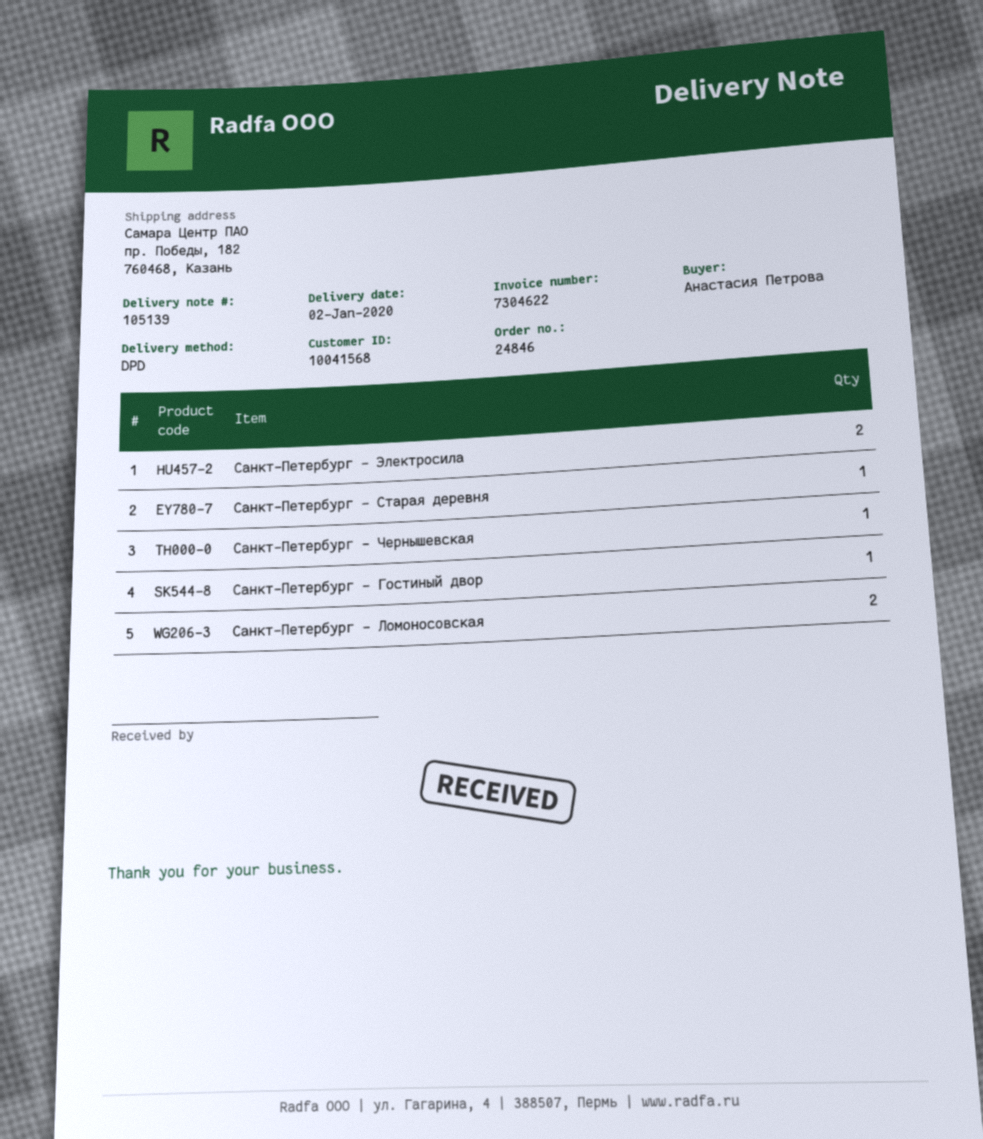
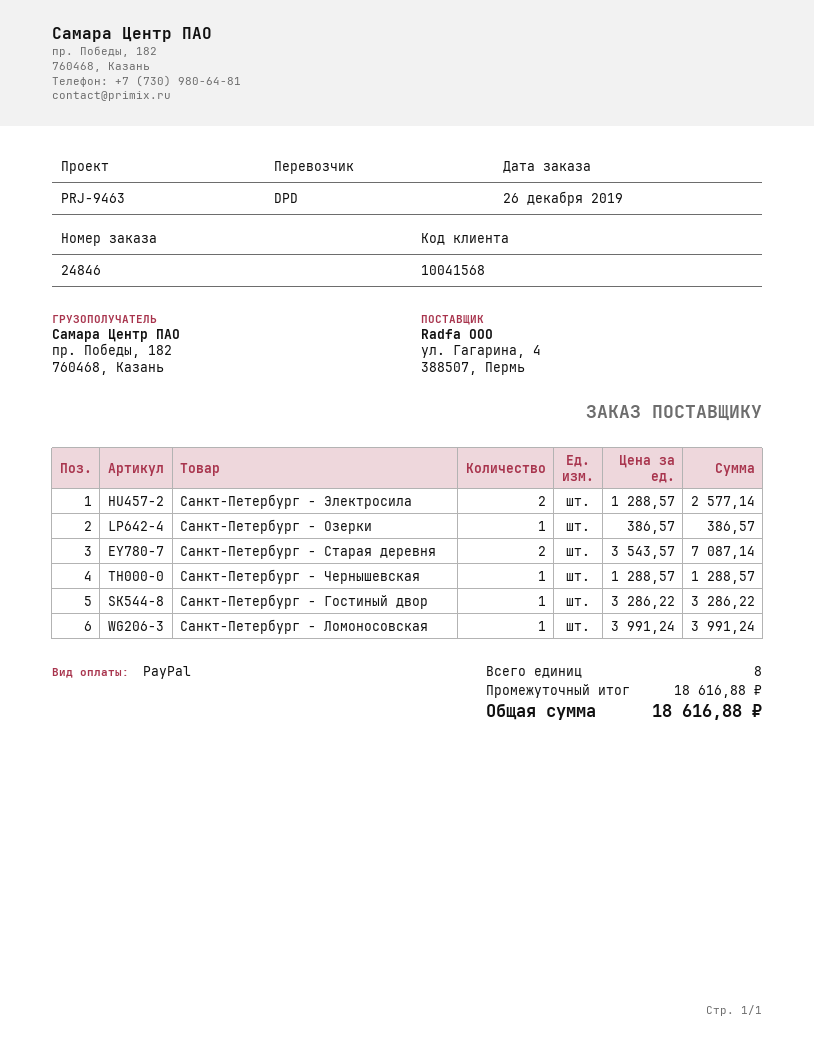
Санкт-Петербург - Старая деревня: 1 -> 2
Санкт-Петербург - Ломоносовская: 2 -> 1
Санкт-Петербург - Озерки: none -> 1

